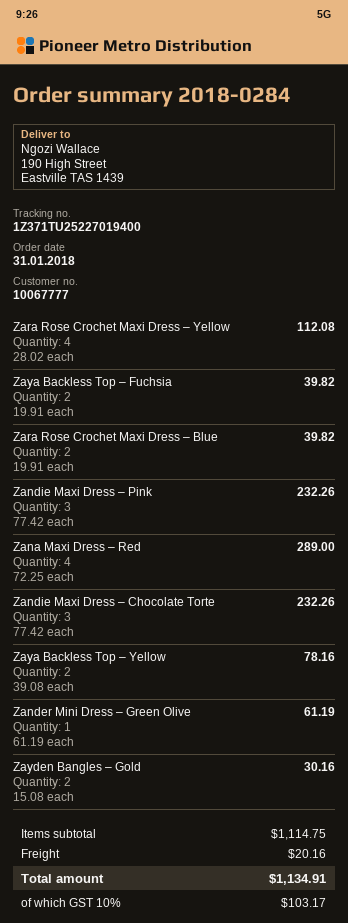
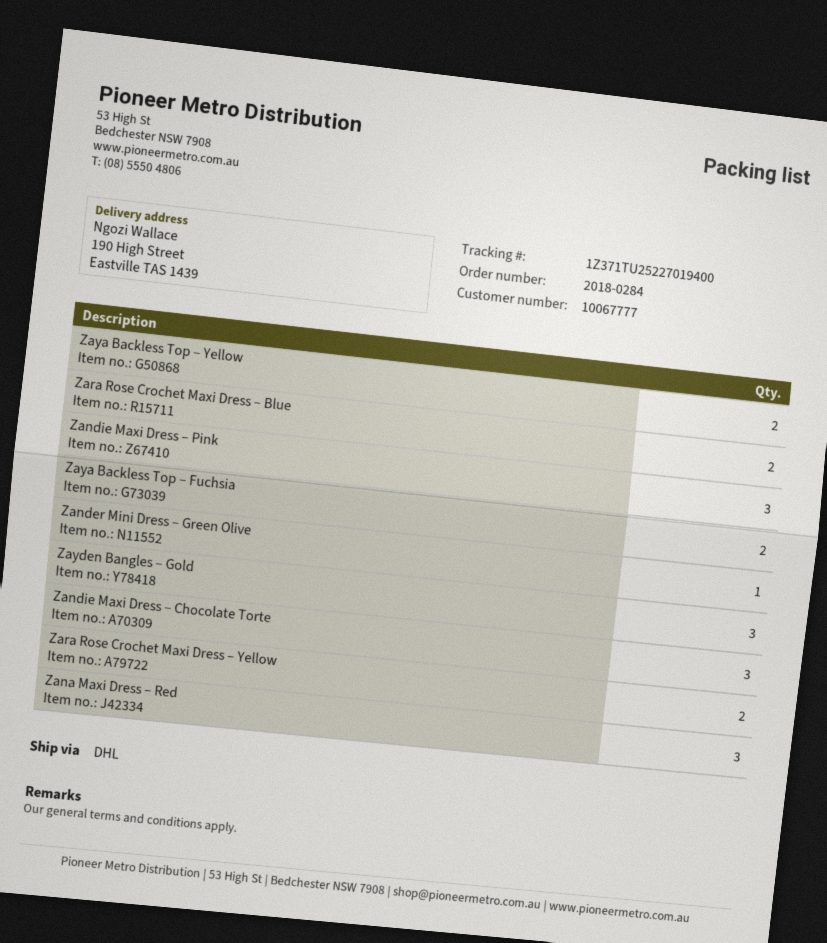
Zara Rose Crochet Maxi Dress – Yellow: 4 -> 2
Zana Maxi Dress – Red: 4 -> 3
Zayden Bangles – Gold: 2 -> 3

